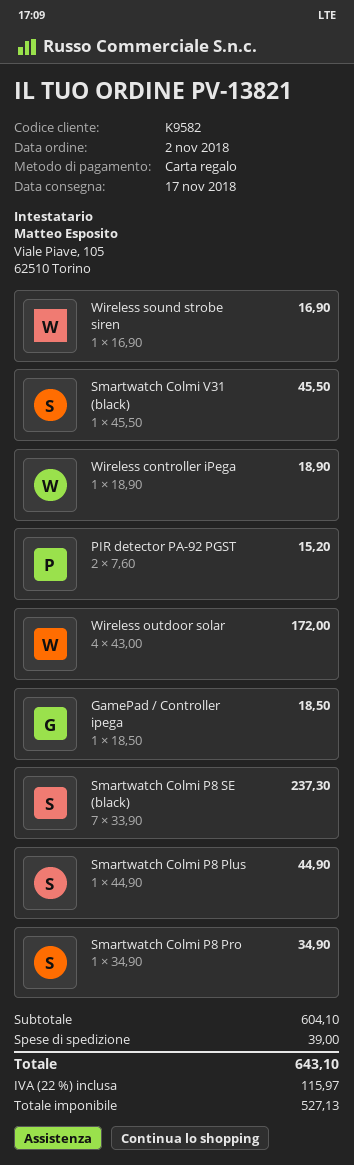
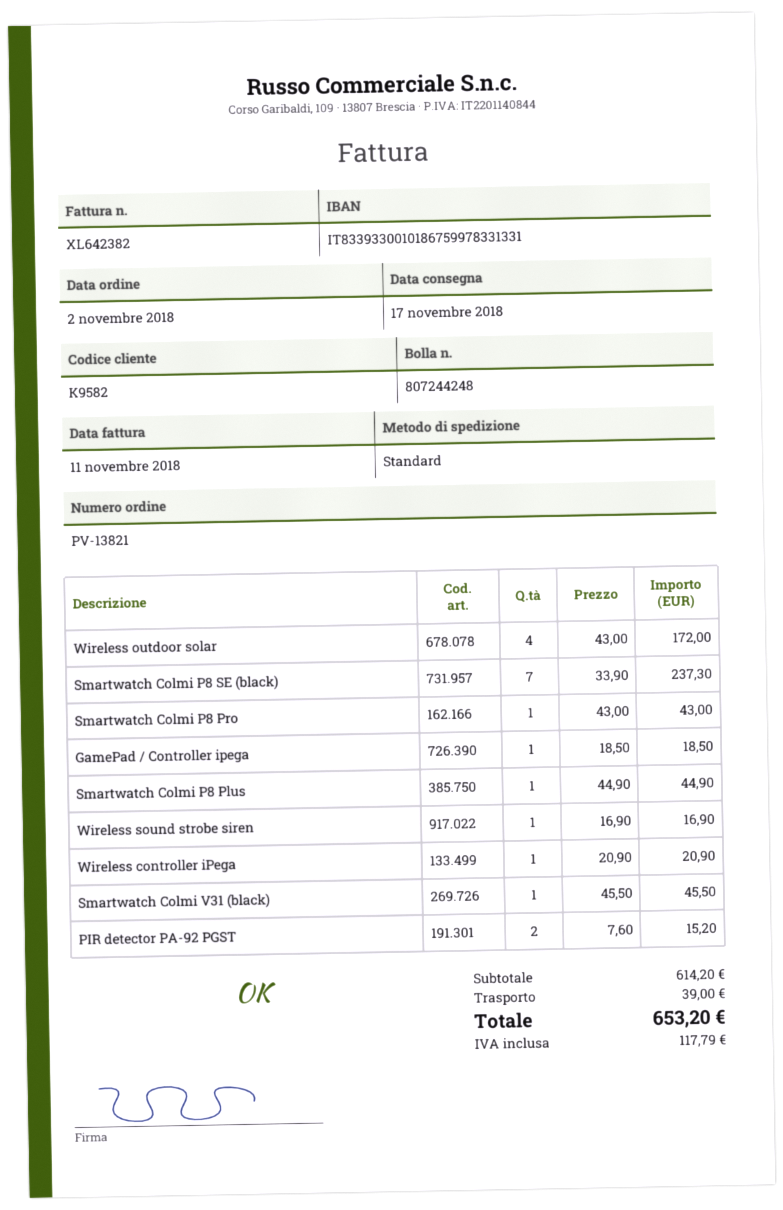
Wireless controller iPega: 1 x 18.90 = 18.90 -> 1 x 20.90 = 20.90
Smartwatch Colmi P8 Pro: 1 x 34.90 = 34.90 -> 1 x 43.00 = 43.00
subtotal: 604.10 -> 614.20
tax: 115.97 -> 117.79
total: 643.10 -> 653.20

